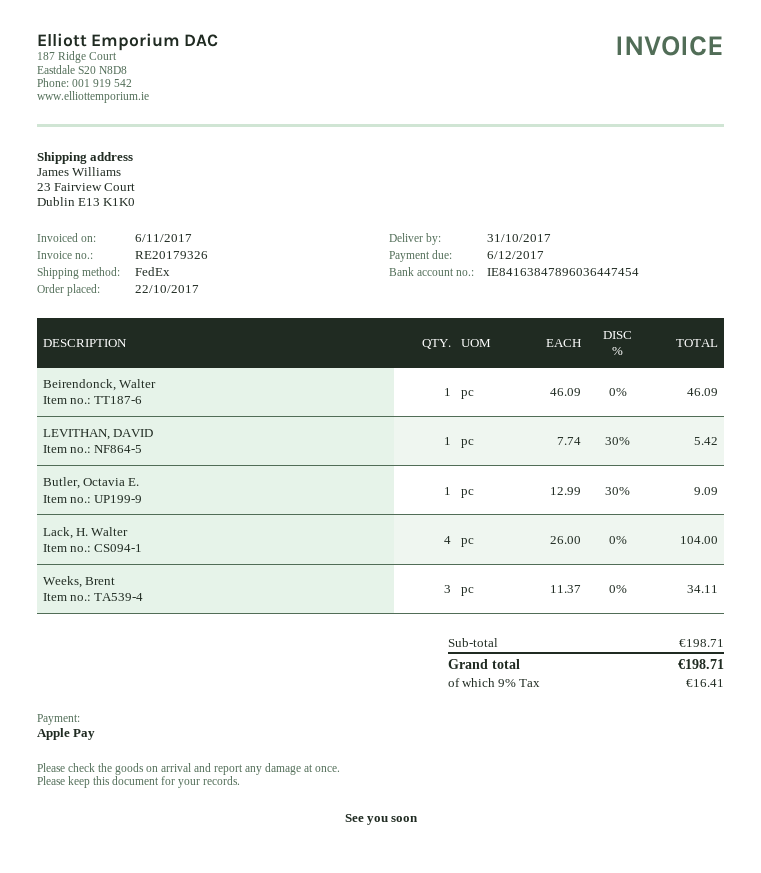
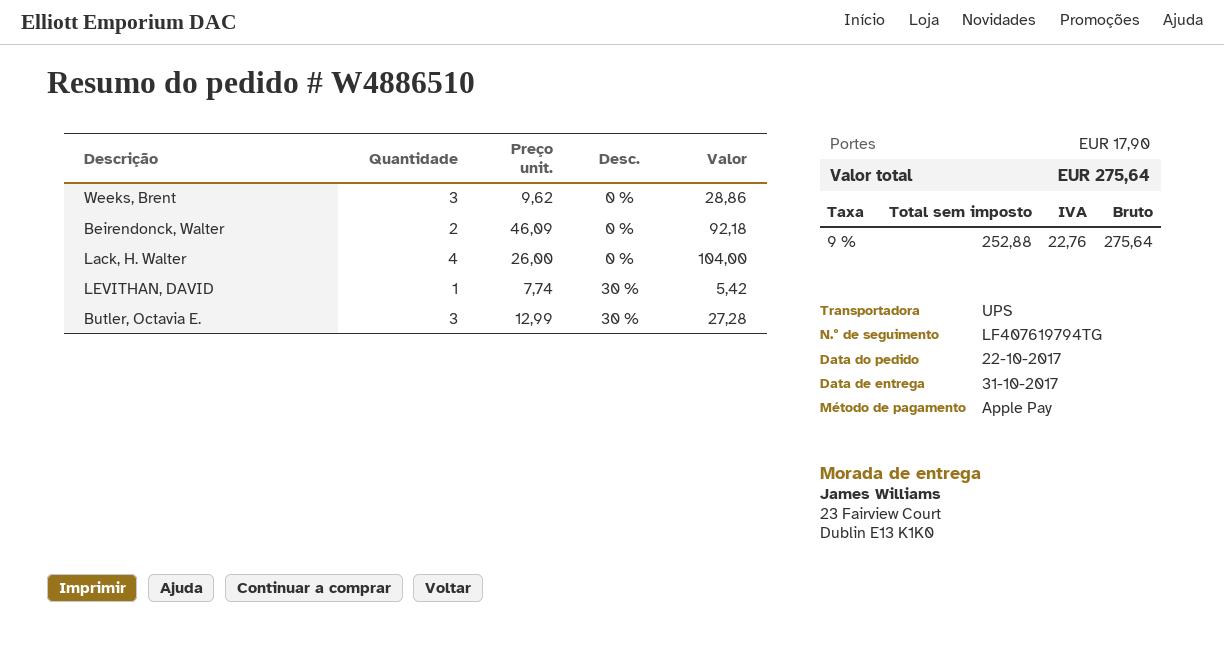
shipping method: FedEx -> UPS
Beirendonck, Walter: 1 x 46.09 = 46.09 -> 2 x 46.09 = 92.18
Butler, Octavia E.: 1 x 12.99 - 30% = 9.09 -> 3 x 12.99 - 30% = 27.28
Weeks, Brent: 3 x 11.37 = 34.11 -> 3 x 9.62 = 28.86
shipping: none -> 17.90
tax: 9% = 16.41 -> 9% = 22.76
total: 198.71 -> 275.64

